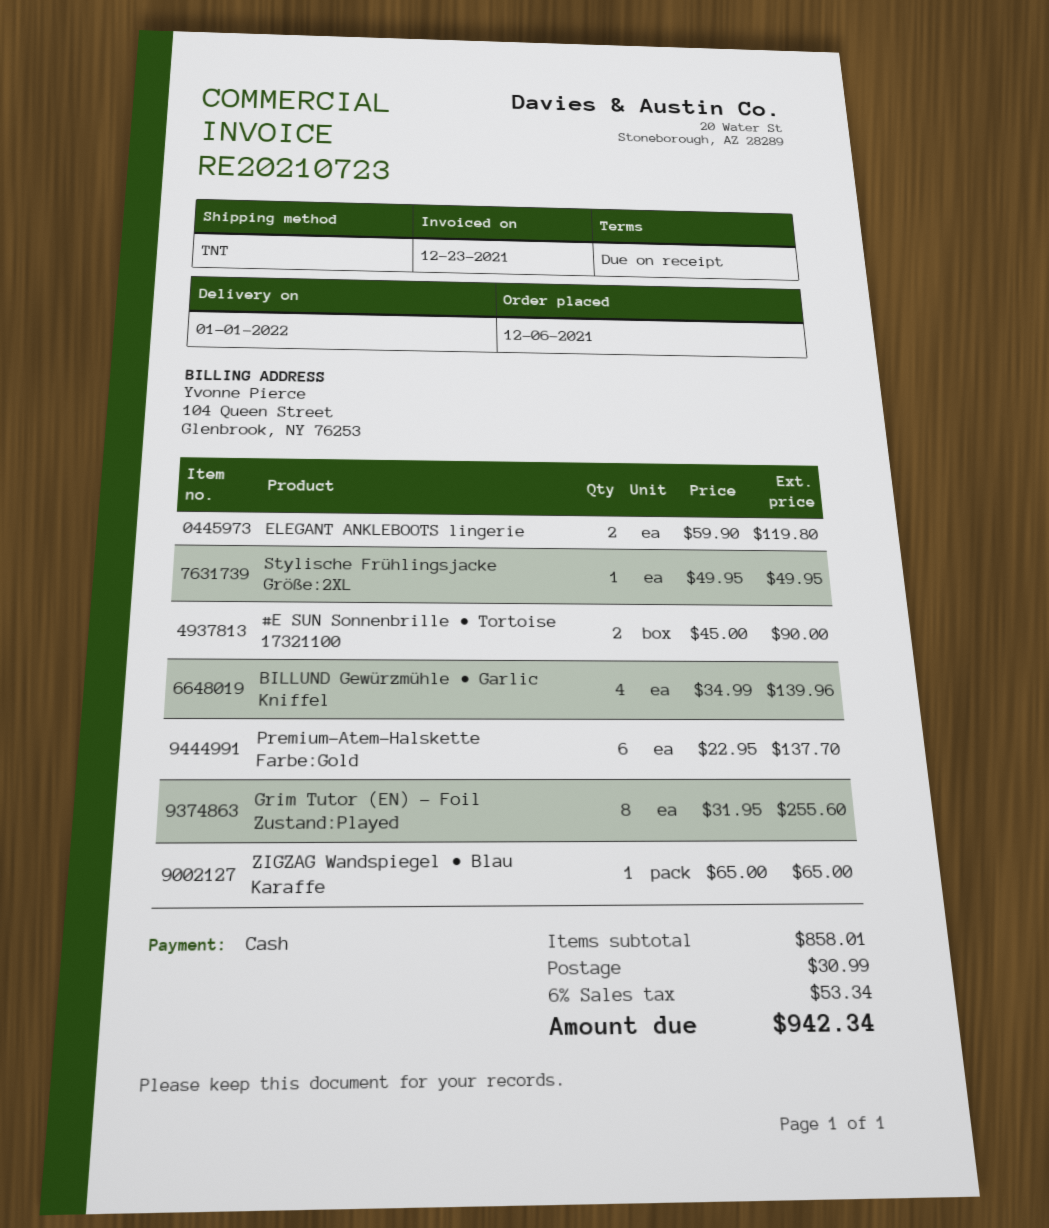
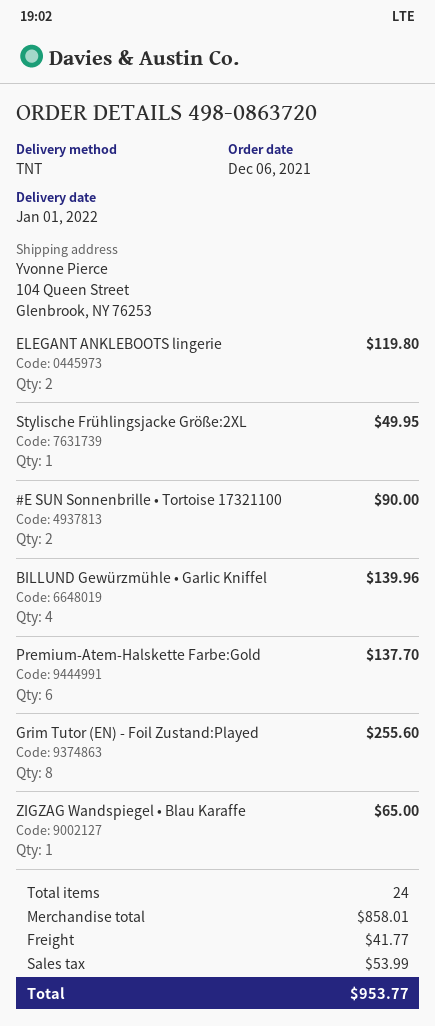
shipping: 30.99 -> 41.77
tax: 53.34 -> 53.99
total: 942.34 -> 953.77

